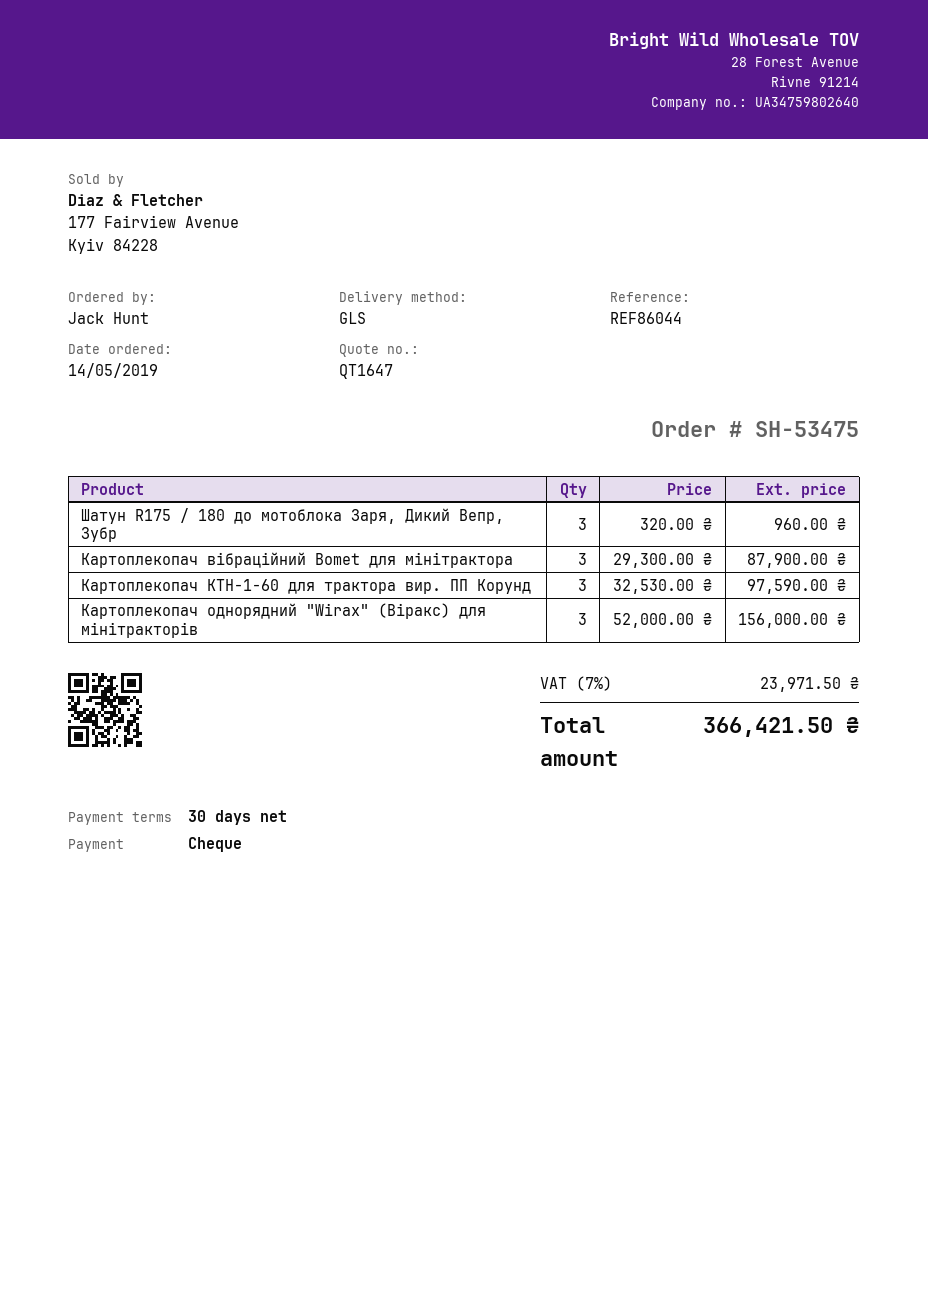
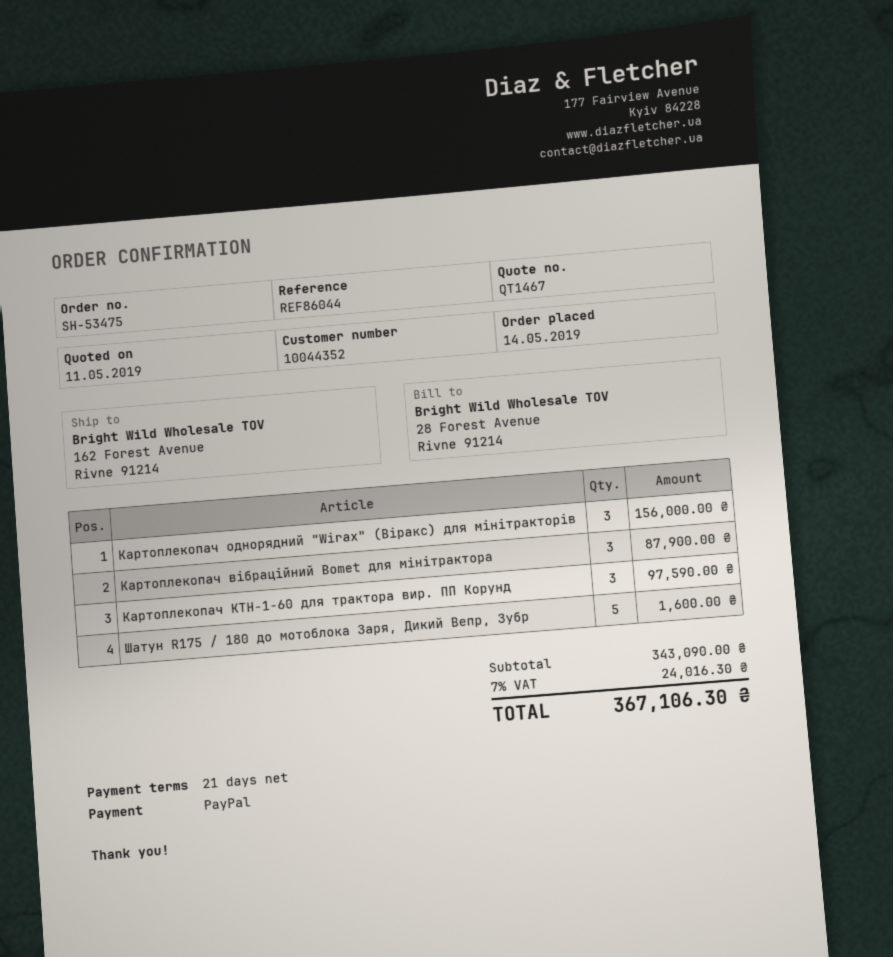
quote number: QT1647 -> QT1467
payment terms: 30 days -> 21 days
payment method: cheque -> PayPal
Шатун R175 / 180 до мотоблока Заря, Дикий Вепр, Зубр: 3 for 960.00 -> 5 for 1600.00
tax: 7% = 23971.50 -> 7% = 24016.30
total: 366421.50 -> 367106.30

